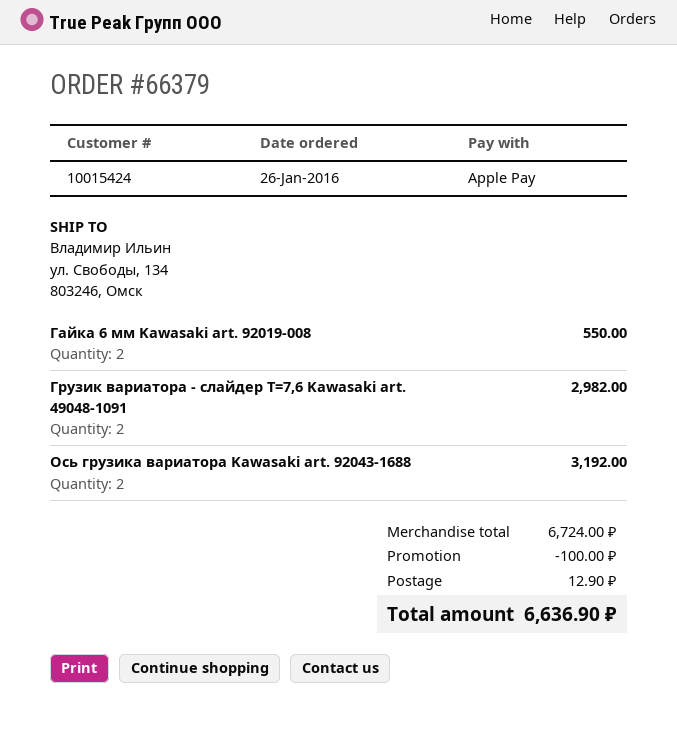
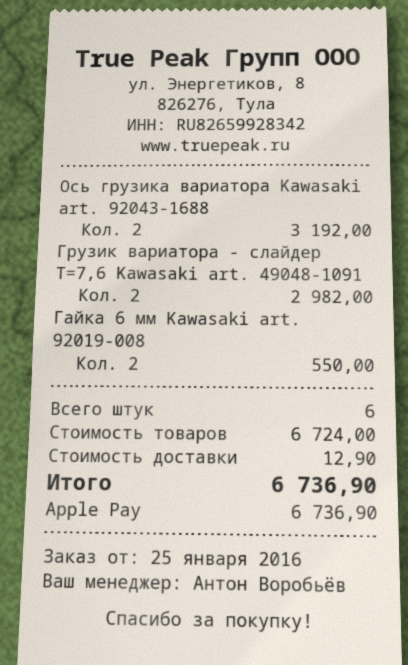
order date: 2016-01-26 -> 2016-01-25
discount: 100.00 -> none
total: 6636.90 -> 6736.90

